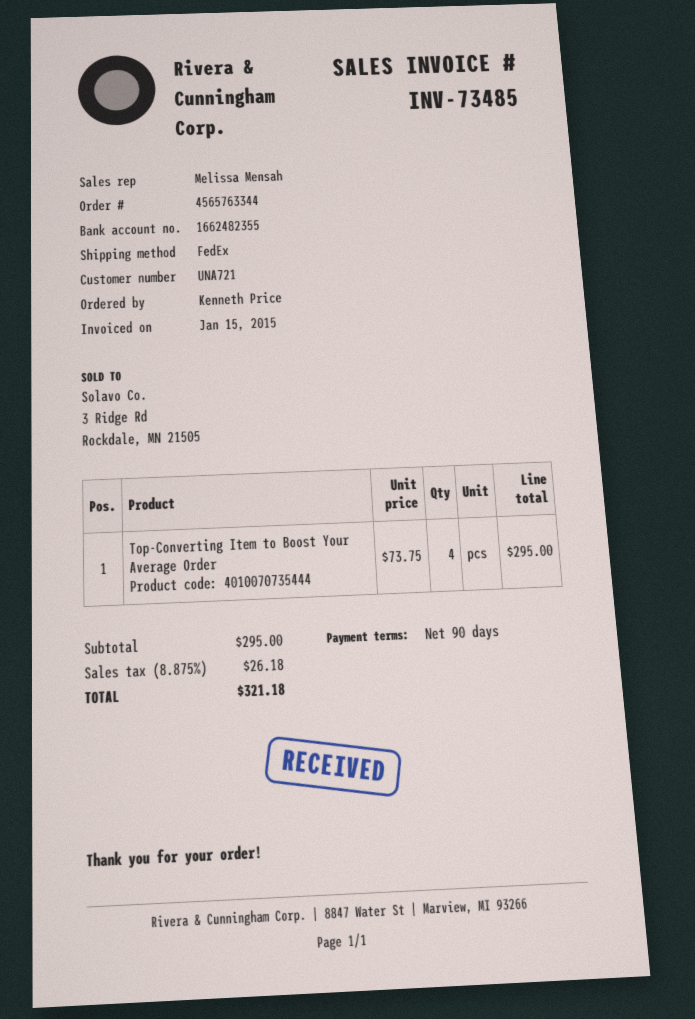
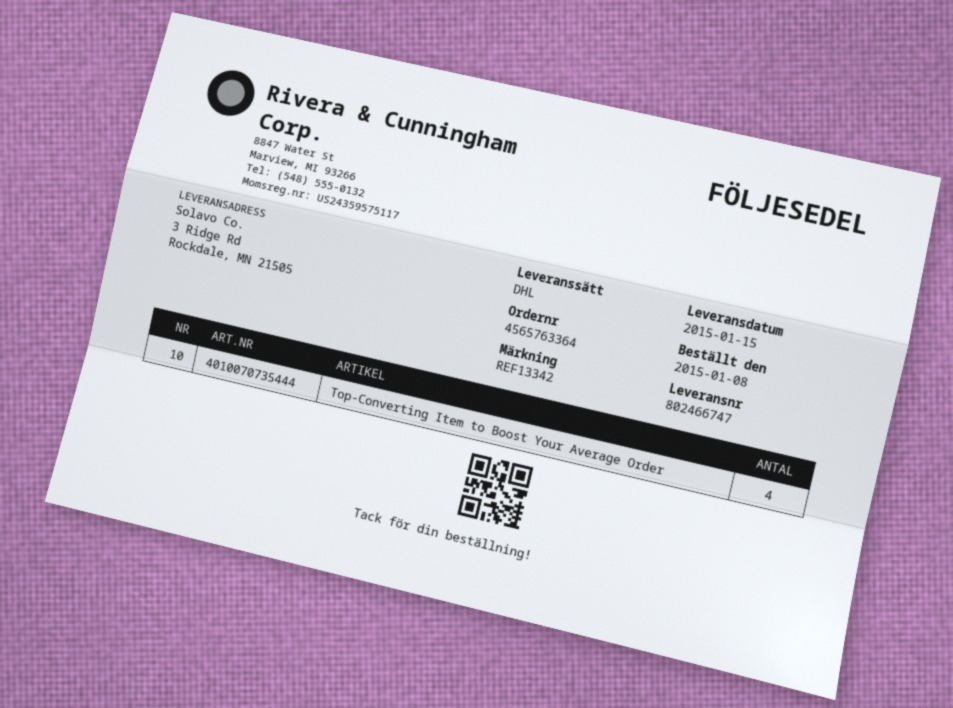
order number: 4565763344 -> 4565763364
shipping method: FedEx -> DHL

